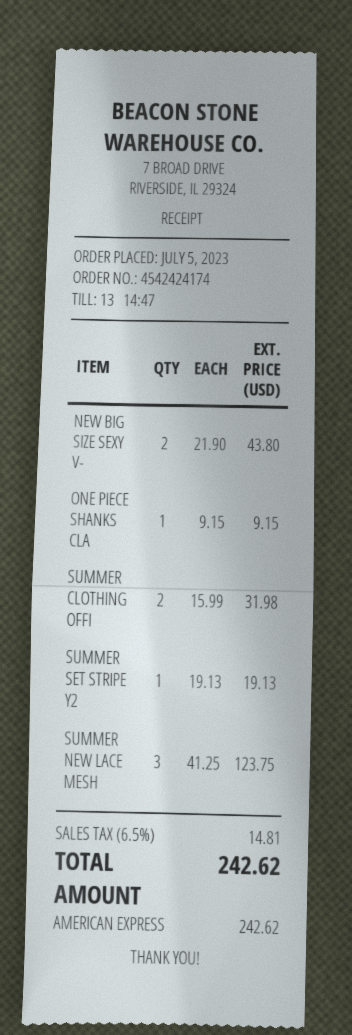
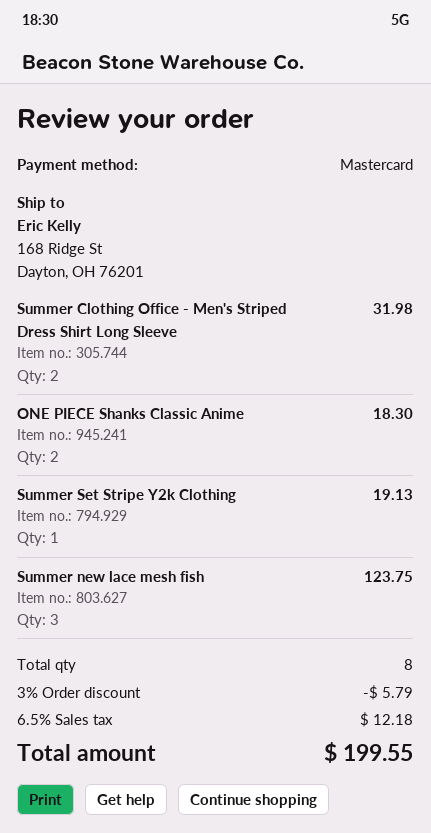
payment method: American Express -> Mastercard
NEW BIG SIZE SEXY V-: 2 for 43.80 -> none
ONE PIECE SHANKS CLA: 1 for 9.15 -> 2 for 18.30
discount: none -> 3% = 5.79
tax: 6.5% = 14.81 -> 6.5% = 12.18
total: 242.62 -> 199.55

